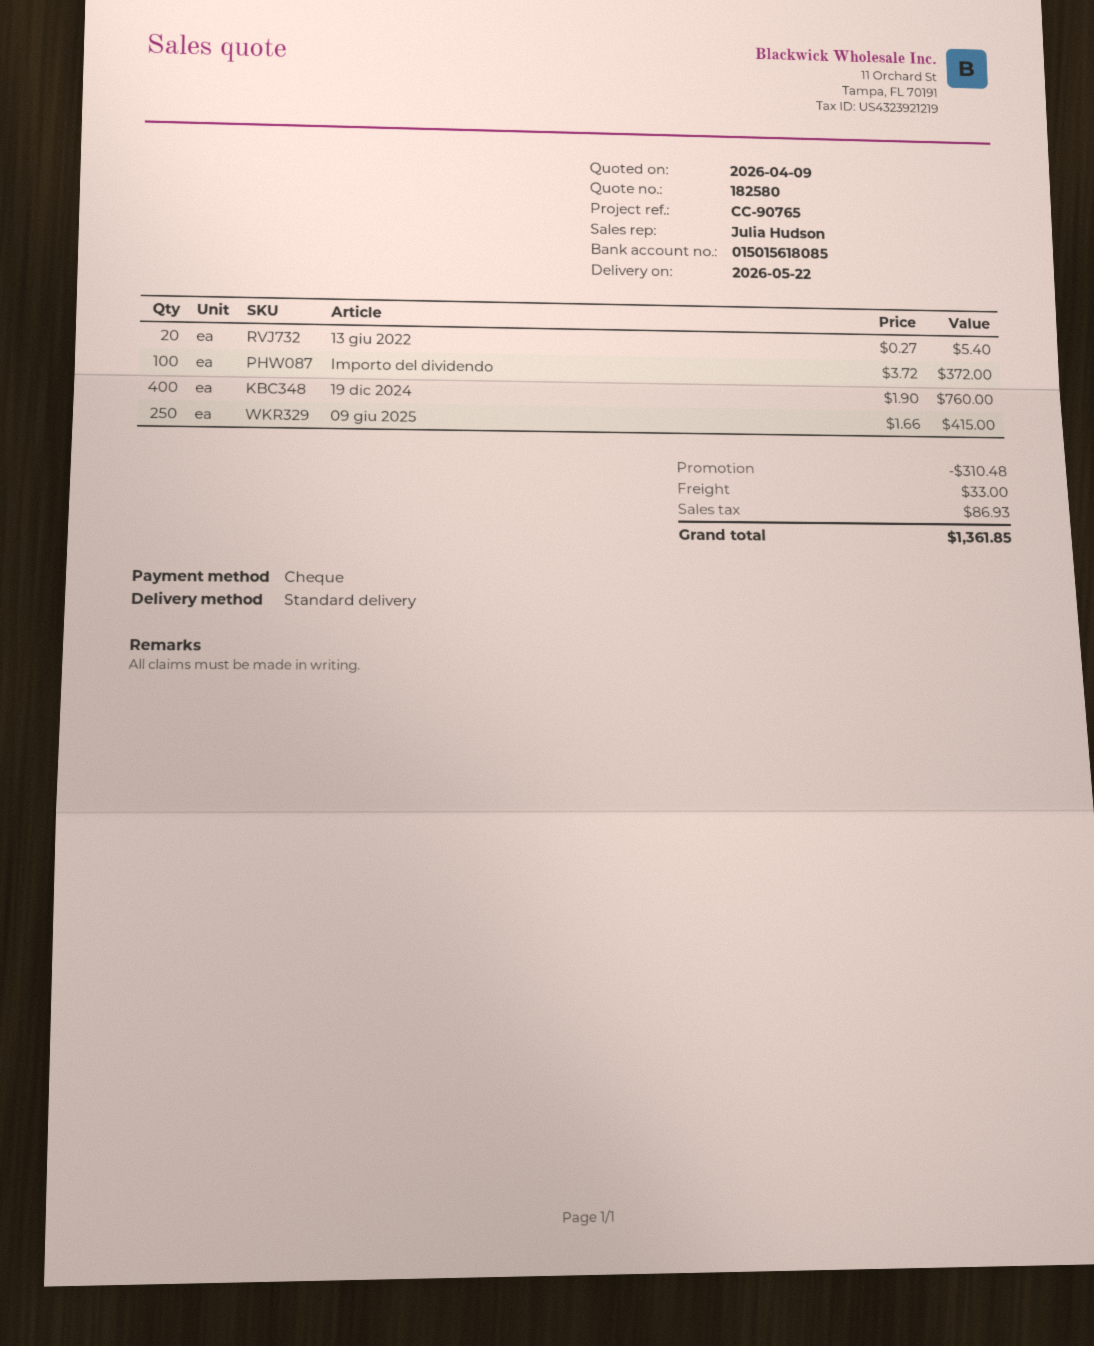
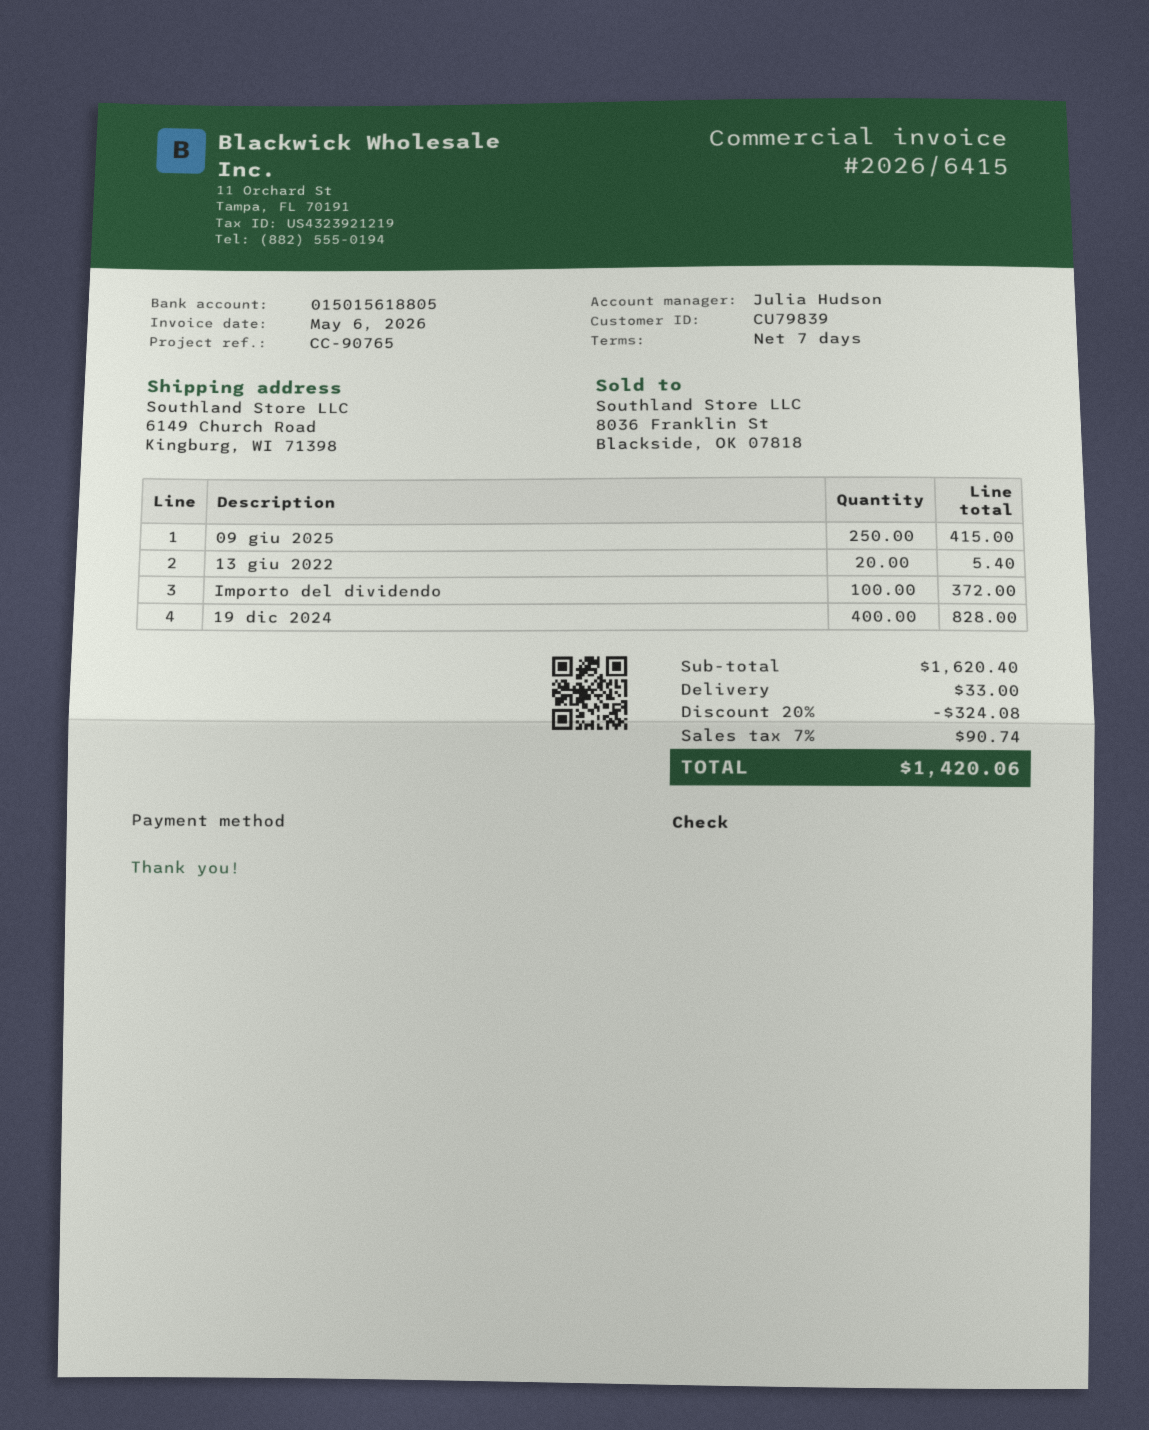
bank account: 015015618085 -> 015015618805
19 dic 2024: 400 for 760.00 -> 400 for 828.00
discount: 310.48 -> 324.08
tax: 86.93 -> 90.74
total: 1361.85 -> 1420.06

